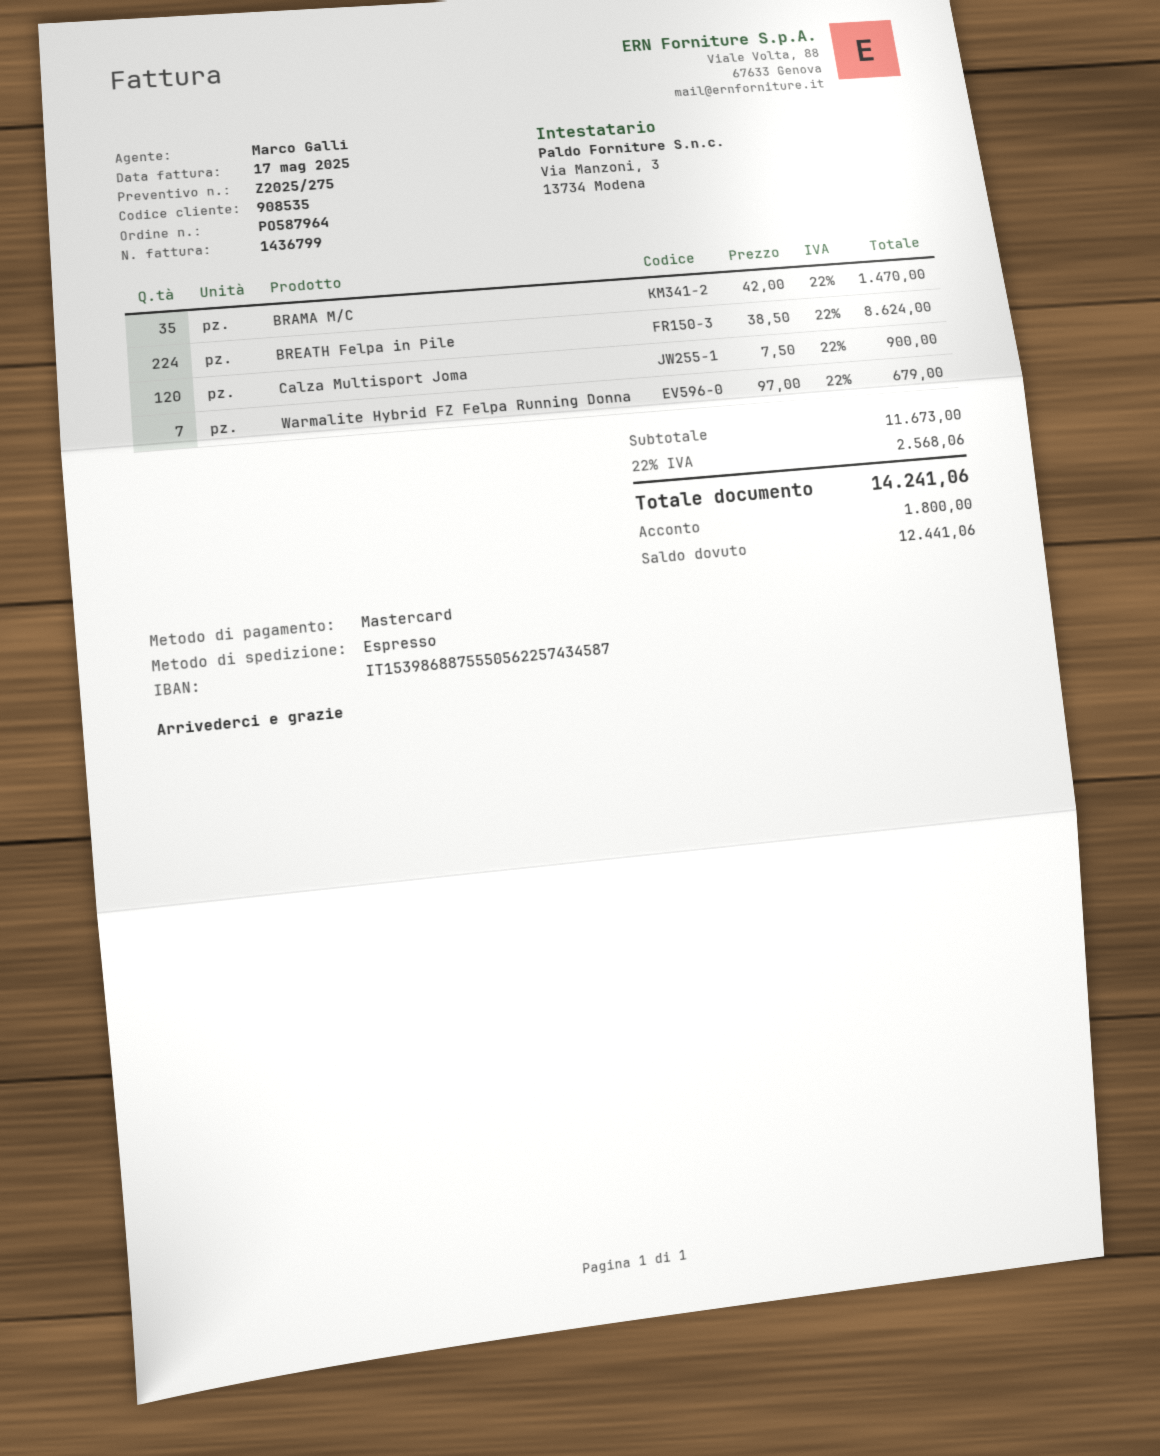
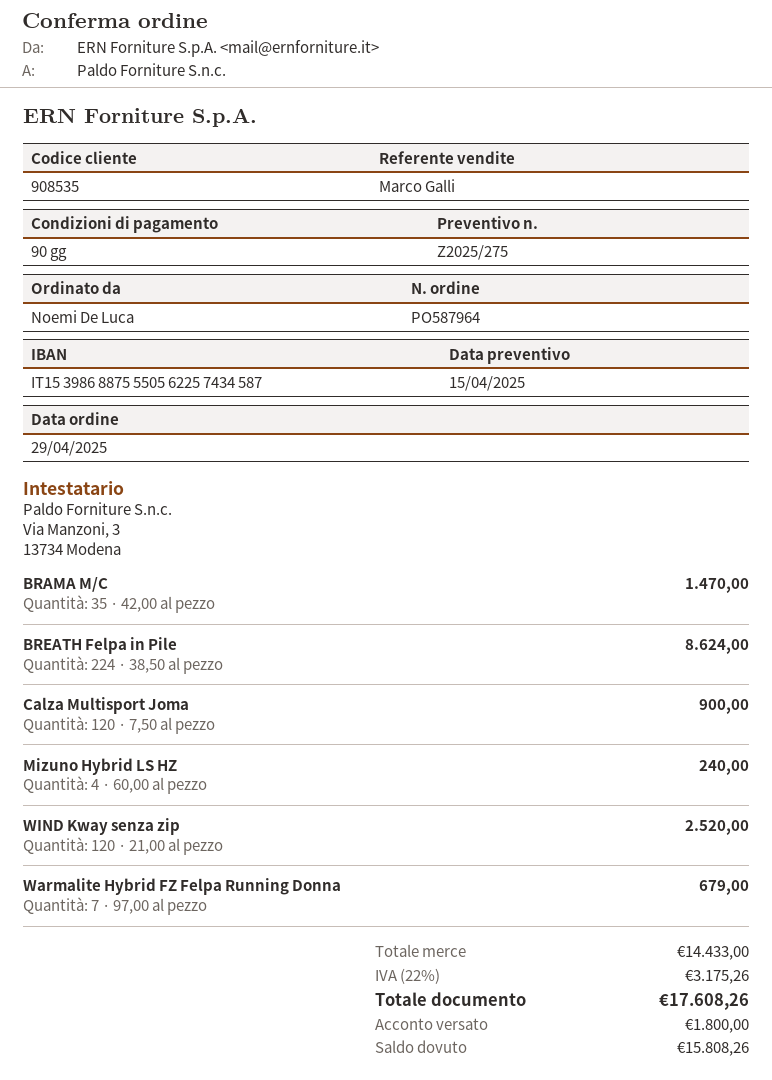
Mizuno Hybrid LS HZ: none -> 4 x 60.00 = 240.00
WIND Kway senza zip: none -> 120 x 21.00 = 2520.00
subtotal: 11673.00 -> 14433.00
tax: 22% = 2568.06 -> 22% = 3175.26
total: 14241.06 -> 17608.26
balance: 12441.06 -> 15808.26

